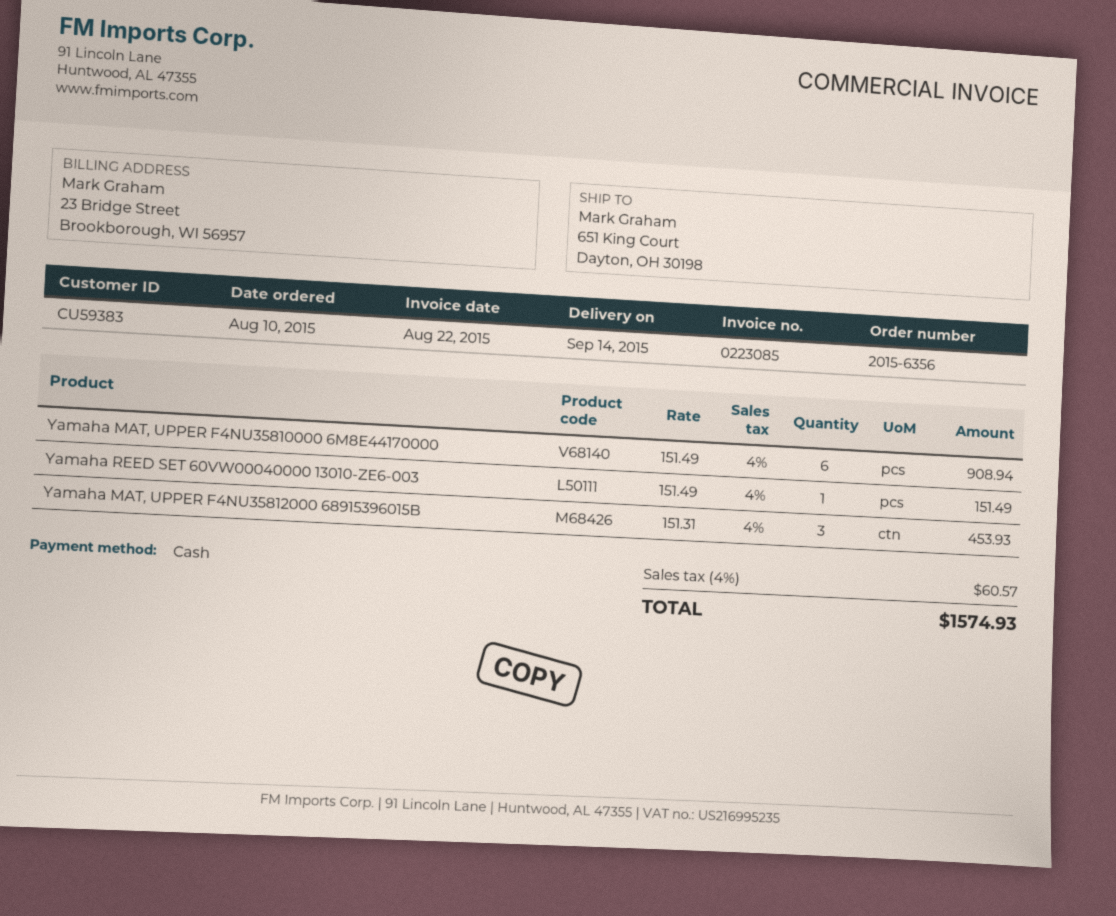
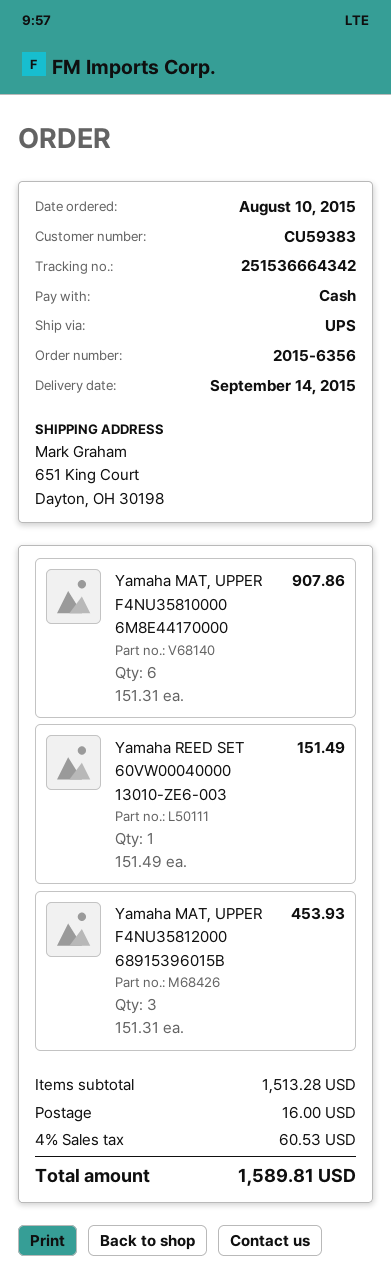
Yamaha MAT, UPPER F4NU35810000 6M8E44170000: 6 x 151.49 = 908.94 -> 6 x 151.31 = 907.86
shipping: none -> 16.00
tax: 4% = 60.57 -> 4% = 60.53
total: 1574.93 -> 1589.81

